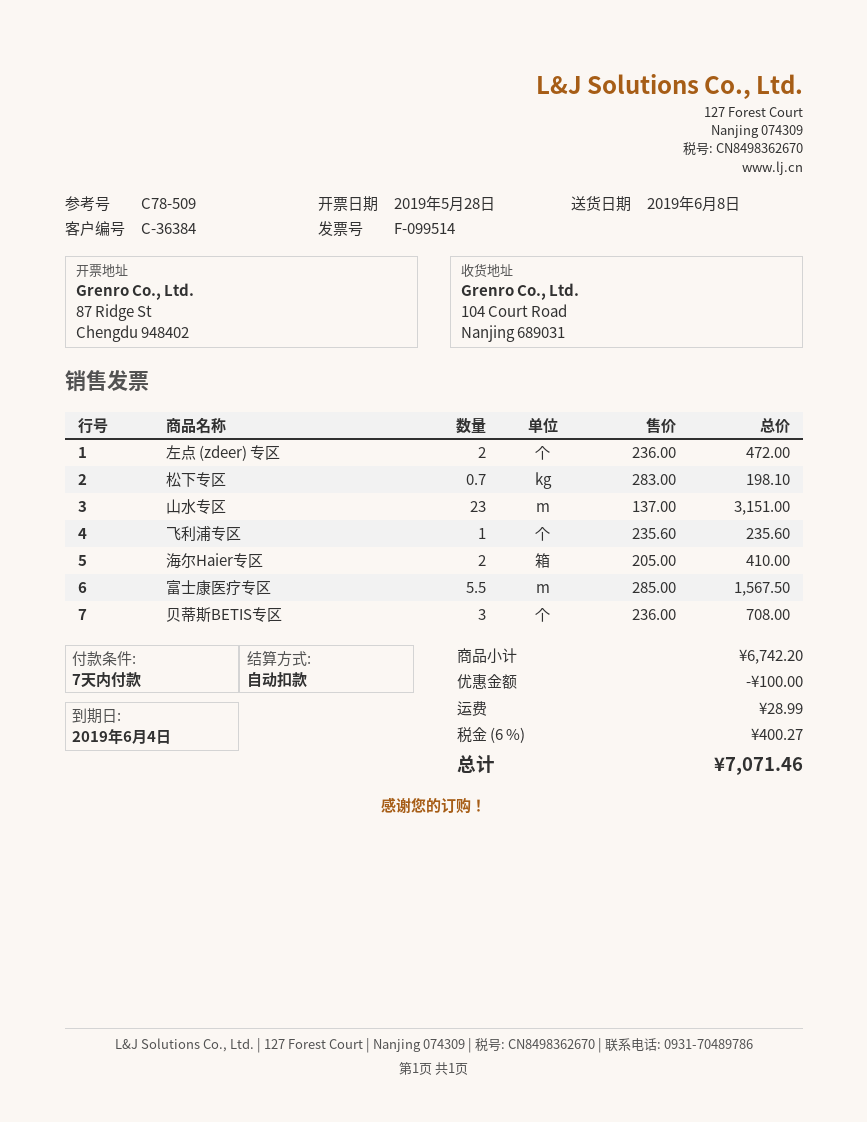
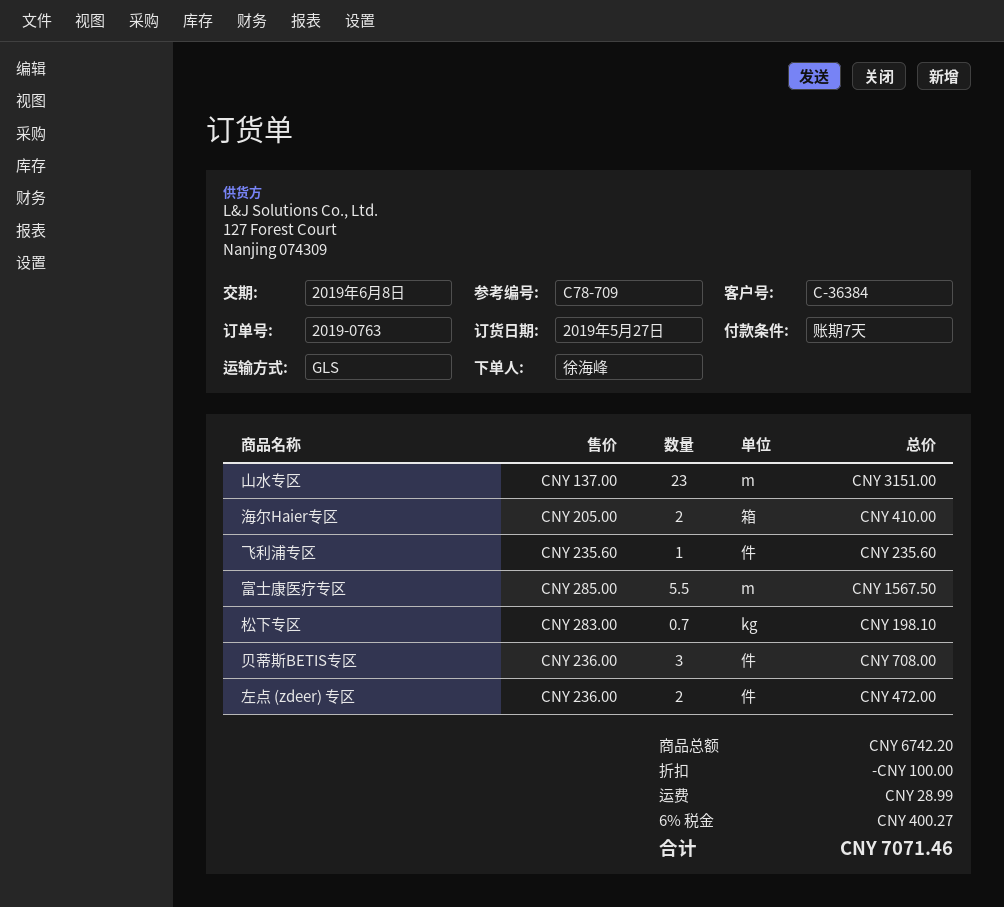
reference: C78-509 -> C78-709

